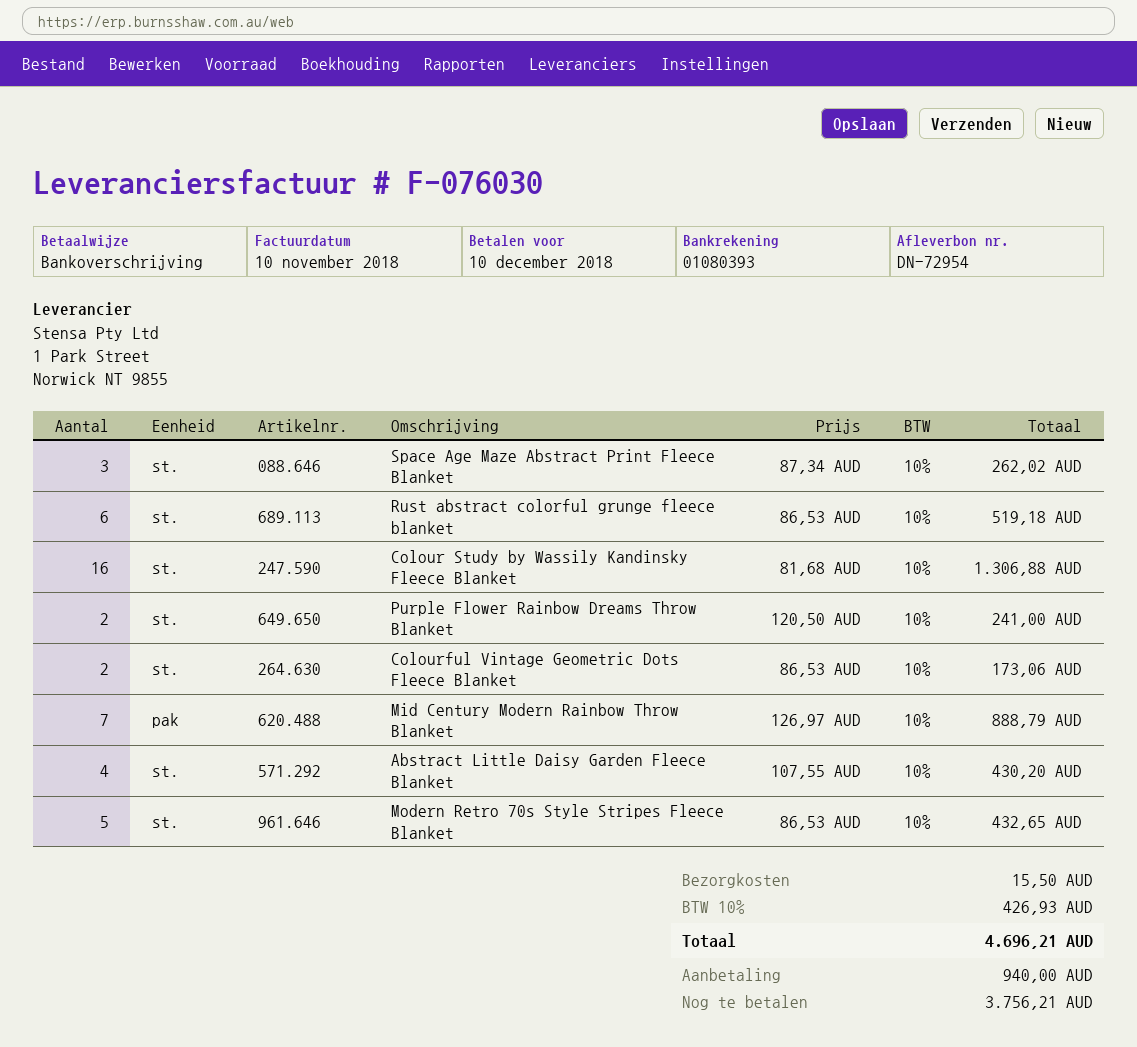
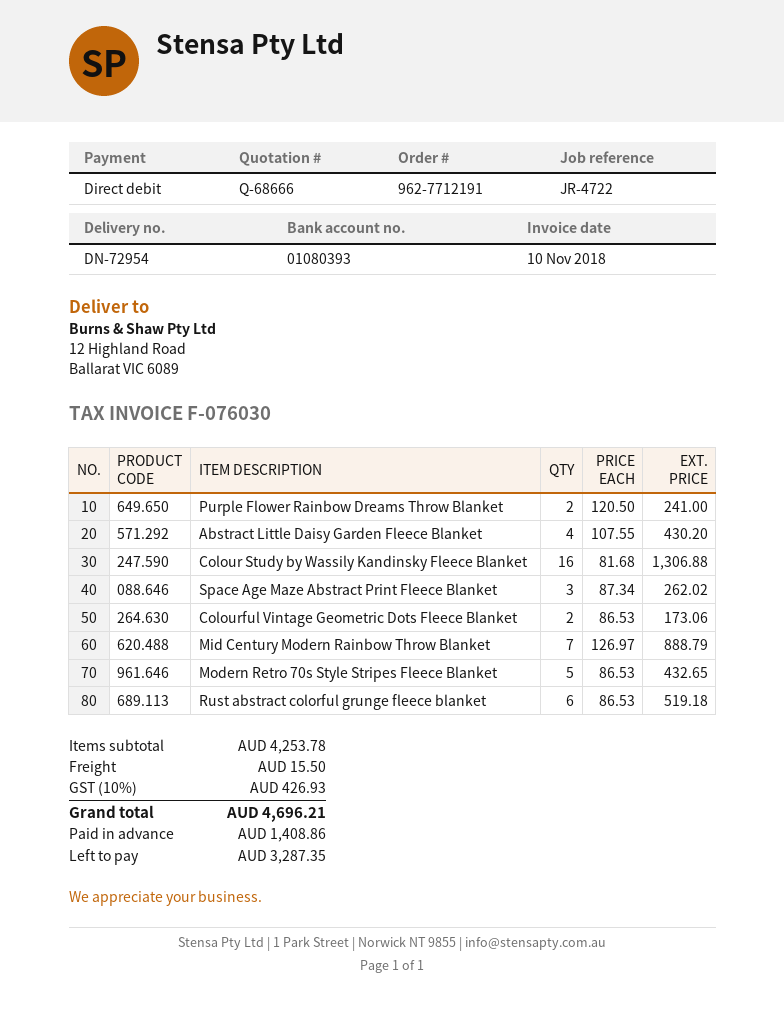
payment method: bank transfer -> direct debit
deposit: 940.00 -> 1408.86
balance: 3756.21 -> 3287.35

